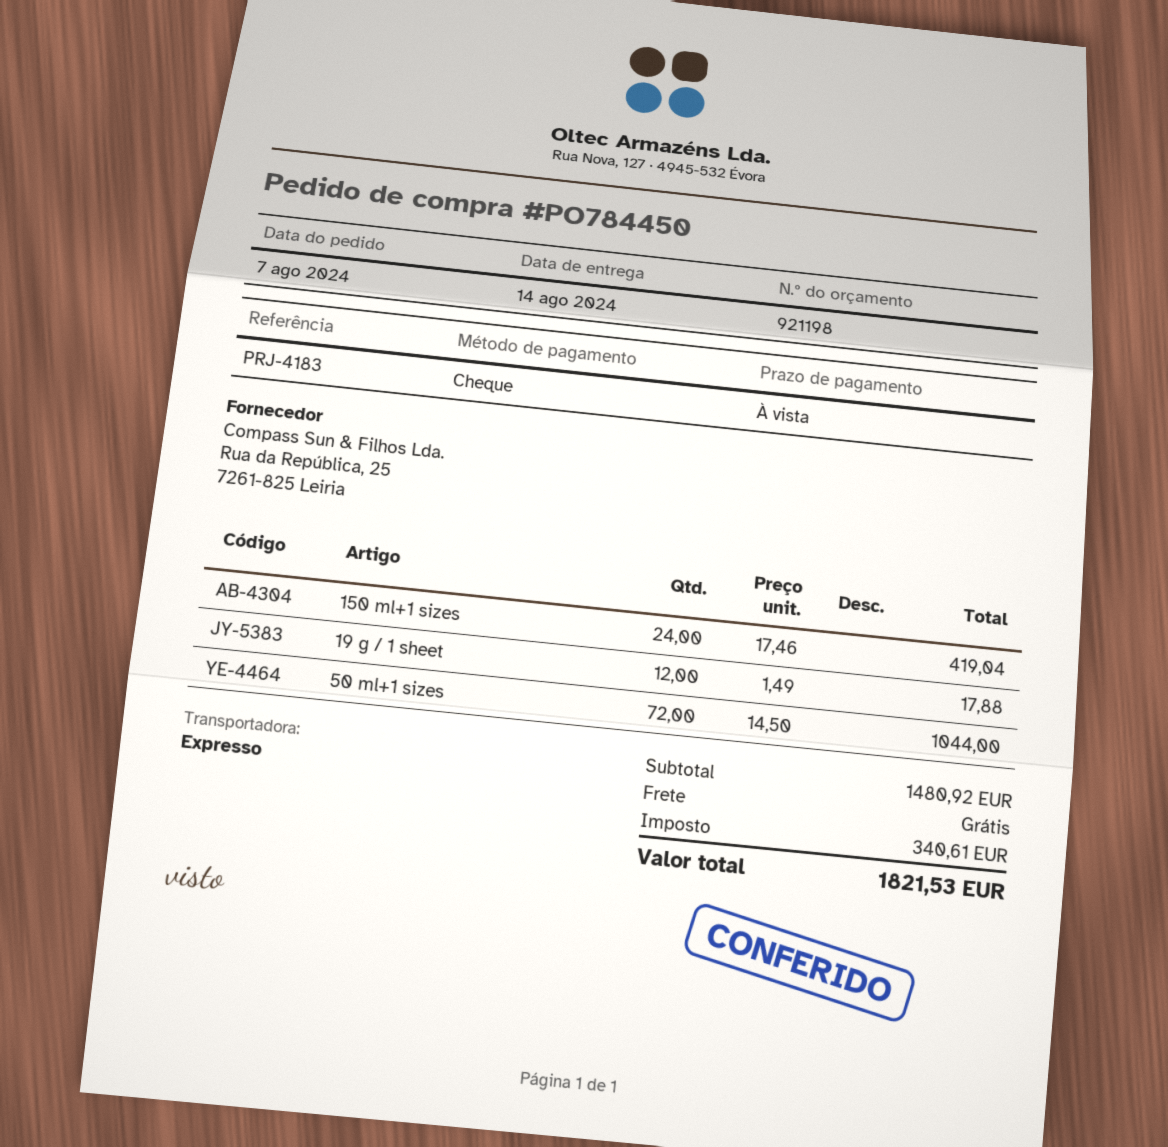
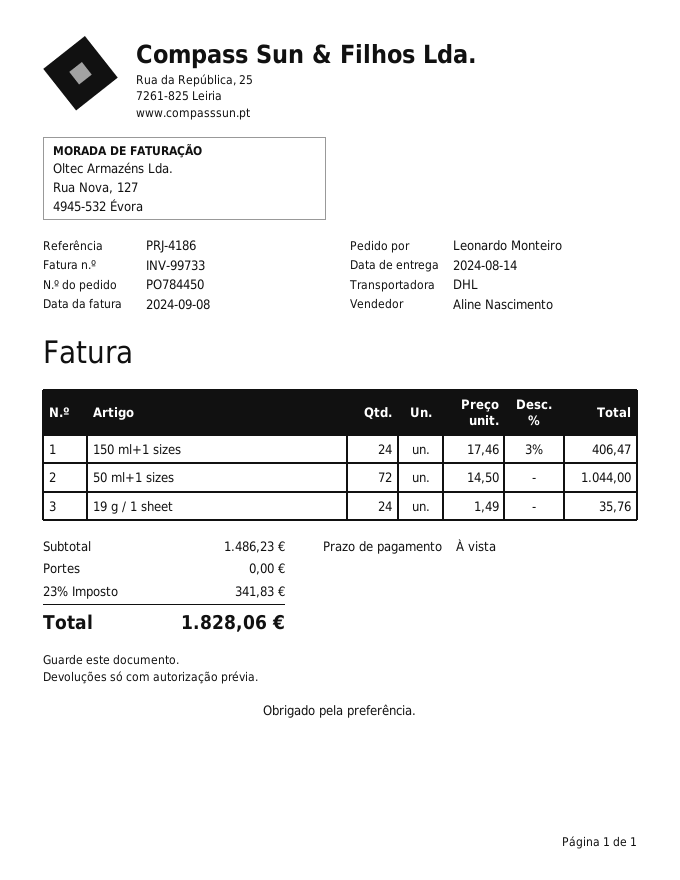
reference: PRJ-4183 -> PRJ-4186
shipping method: express -> DHL
150 ml+1 sizes: 24 x 17.46 = 419.04 -> 24 x 17.46 - 3% = 406.47
19 g / 1 sheet: 12 x 1.49 = 17.88 -> 24 x 1.49 = 35.76
subtotal: 1480.92 -> 1486.23
tax: 340.61 -> 341.83
total: 1821.53 -> 1828.06

